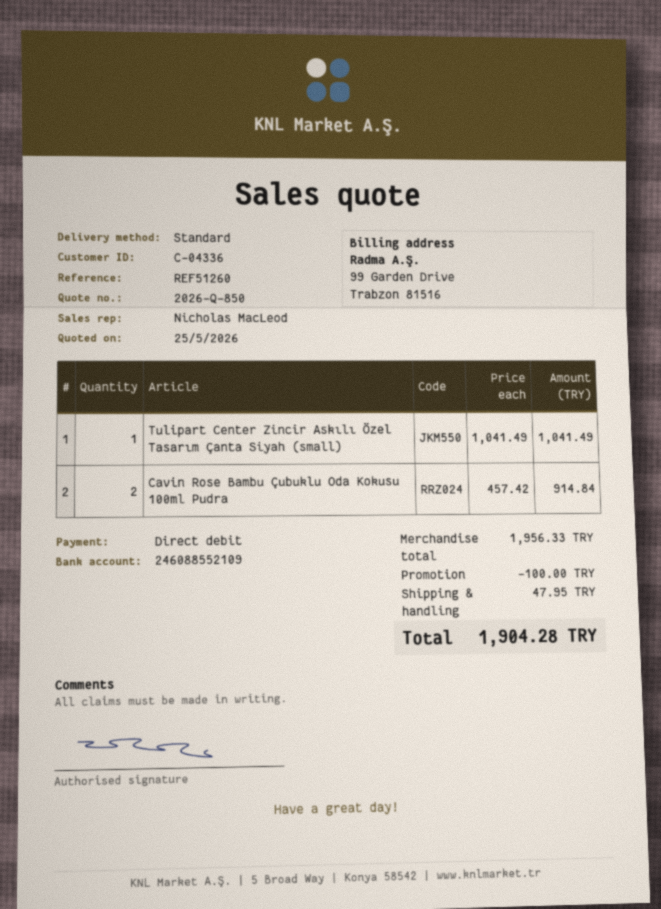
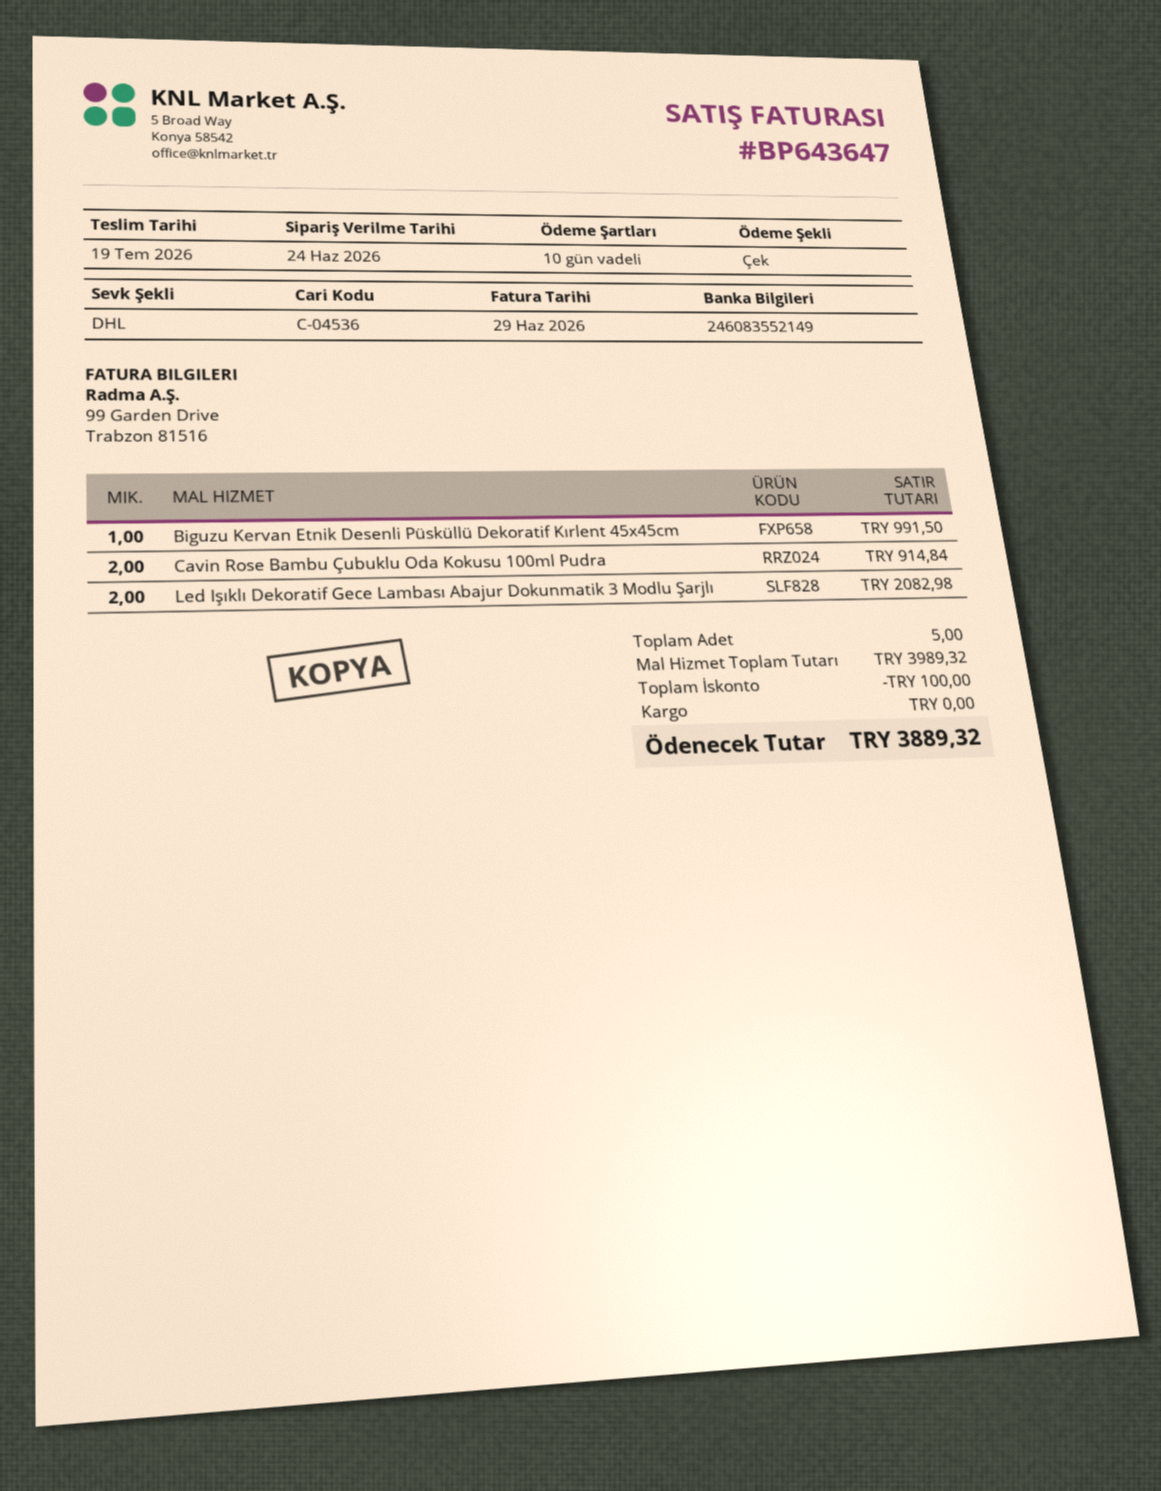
customer number: C-04336 -> C-04536
payment method: direct debit -> cheque
bank account: 246088552109 -> 246083552149
shipping method: standard -> DHL
Tulipart Center Zincir Askılı Özel Tasarım Çanta Siyah (small): 1 for 1041.49 -> none
Biguzu Kervan Etnik Desenli Püsküllü Dekoratif Kırlent 45x45cm: none -> 1 for 991.50
Led Işıklı Dekoratif Gece Lambası Abajur Dokunmatik 3 Modlu Şarjlı: none -> 2 for 2082.98
subtotal: 1956.33 -> 3989.32
shipping: 47.95 -> 0.00
total: 1904.28 -> 3889.32

